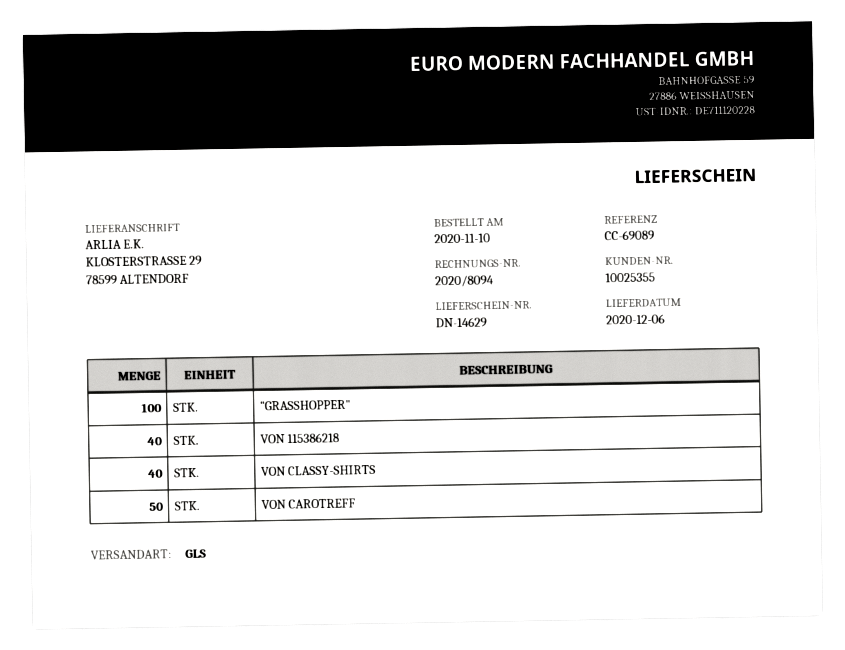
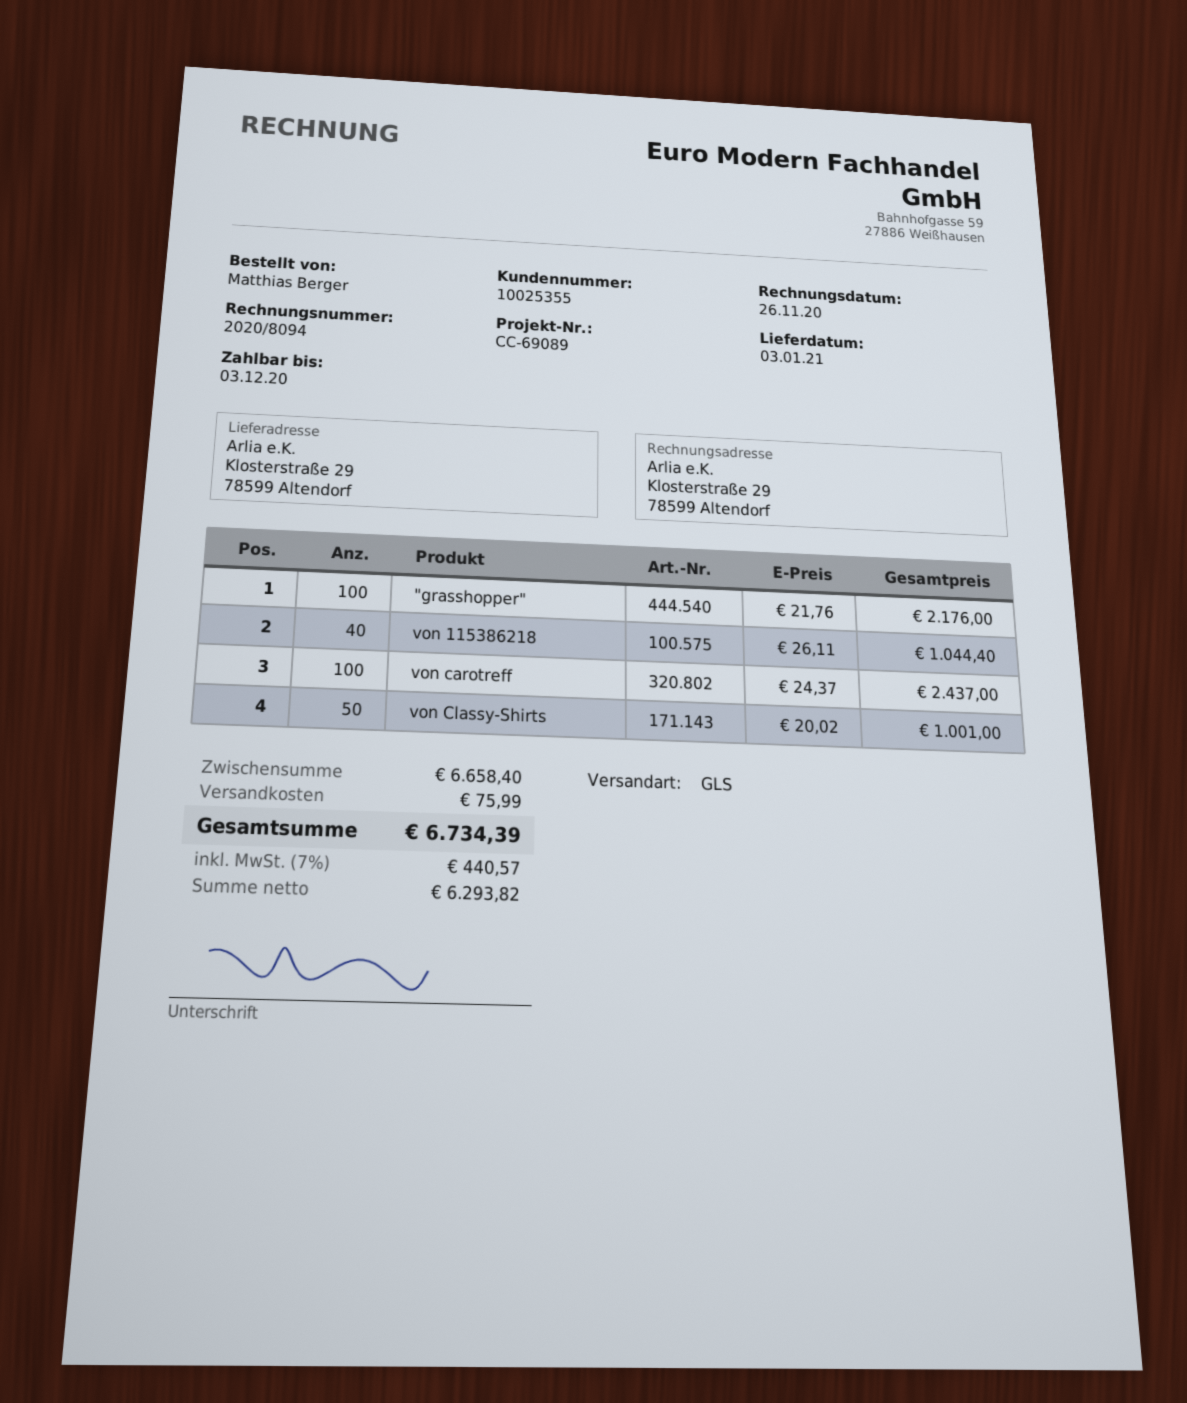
delivery date: 2020-12-06 -> 2021-01-03
VON CLASSY-SHIRTS: 40 -> 50
VON CAROTREFF: 50 -> 100

